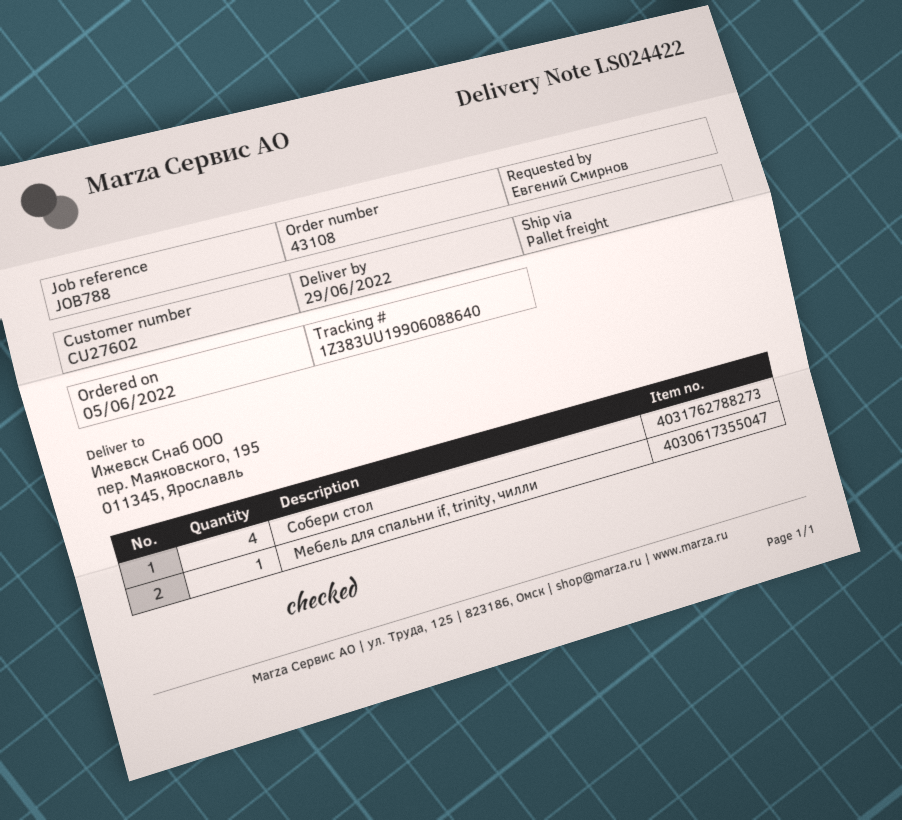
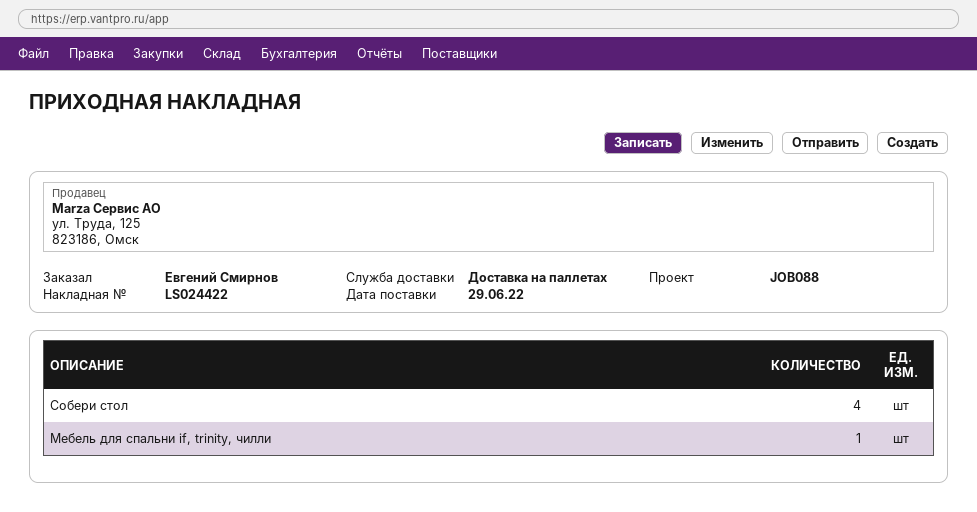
reference: JOB788 -> JOB088

